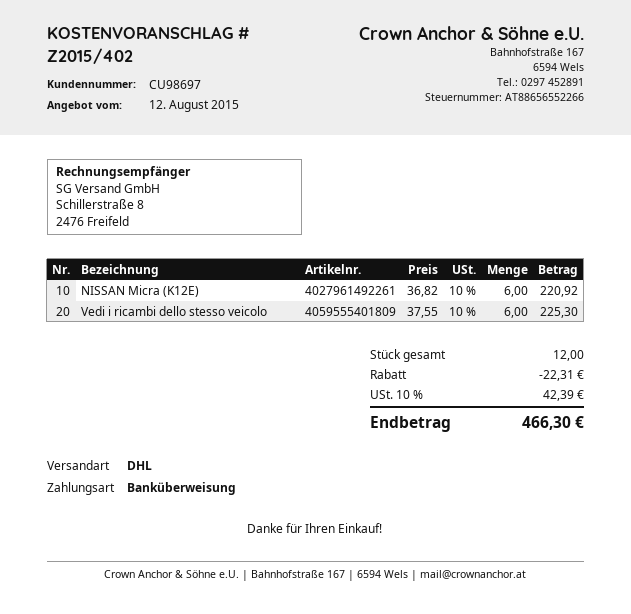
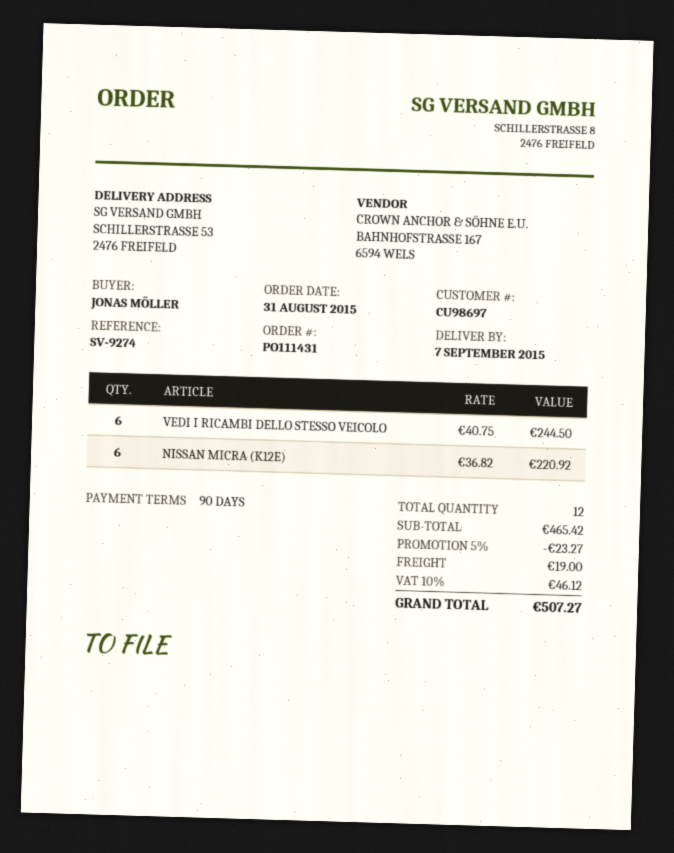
Vedi i ricambi dello stesso veicolo: 6 x 37.55 = 225.30 -> 6 x 40.75 = 244.50
discount: 22.31 -> 23.27
shipping: none -> 19.00
tax: 10% = 42.39 -> 10% = 46.12
total: 466.30 -> 507.27

